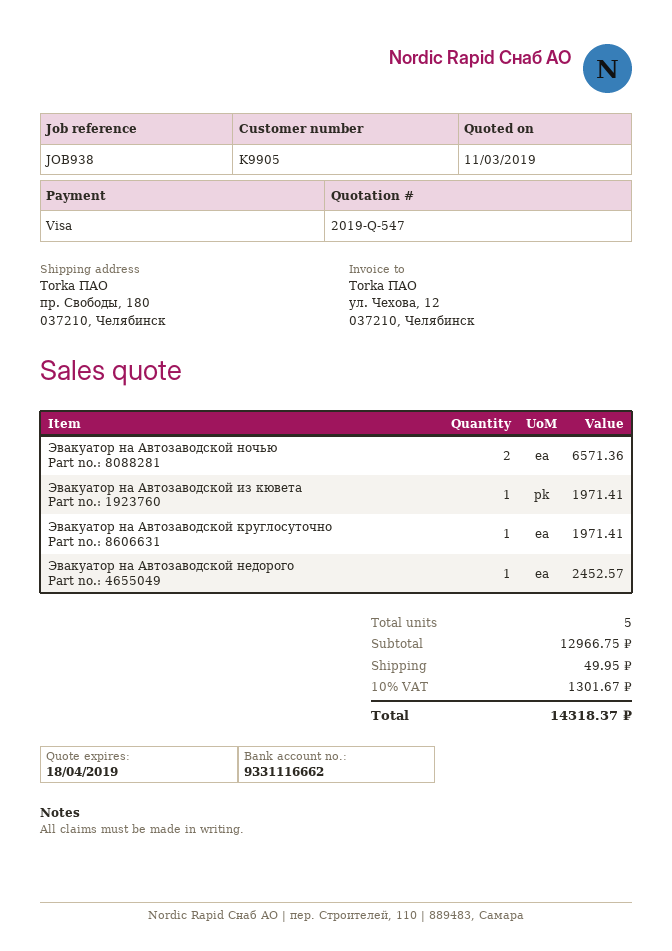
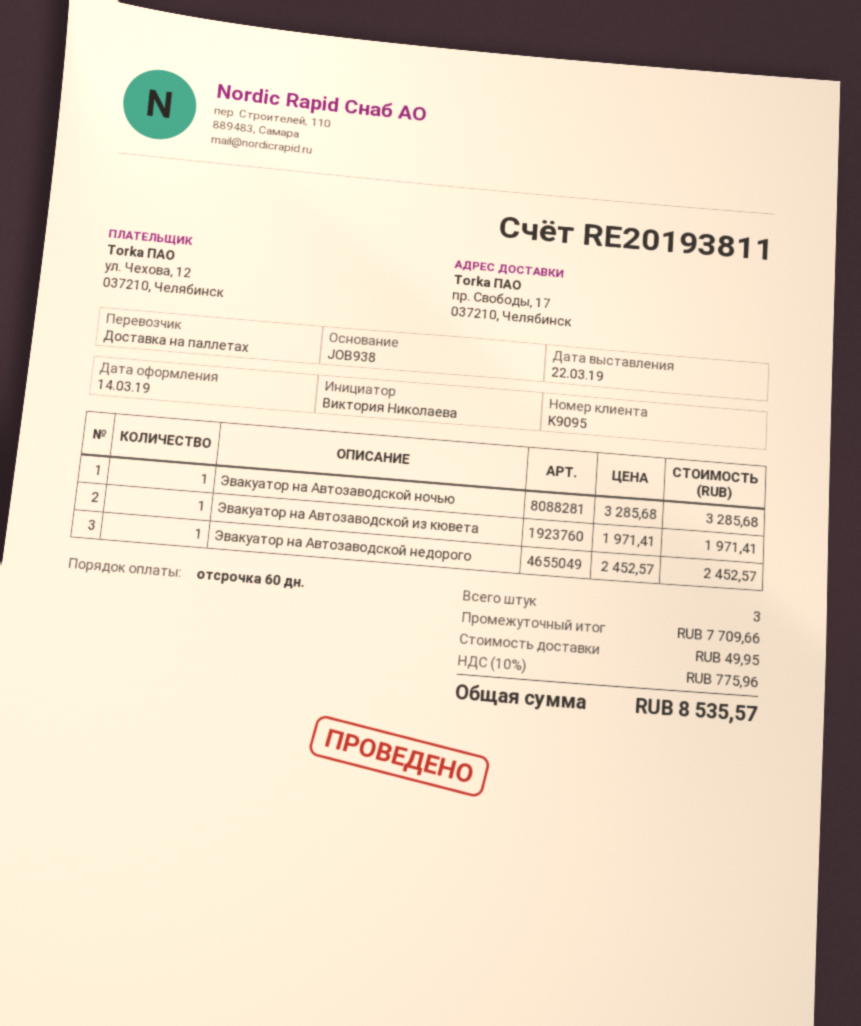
customer number: K9905 -> K9095
ship to: пр. Свободы, 180, 037210, Челябинск -> пр. Свободы, 17, 037210, Челябинск
Эвакуатор на Автозаводской ночью: 2 for 6571.36 -> 1 for 3285.68
Эвакуатор на Автозаводской круглосуточно: 1 for 1971.41 -> none
total quantity: 5 -> 3
subtotal: 12966.75 -> 7709.66
tax: 10% = 1301.67 -> 10% = 775.96
total: 14318.37 -> 8535.57

